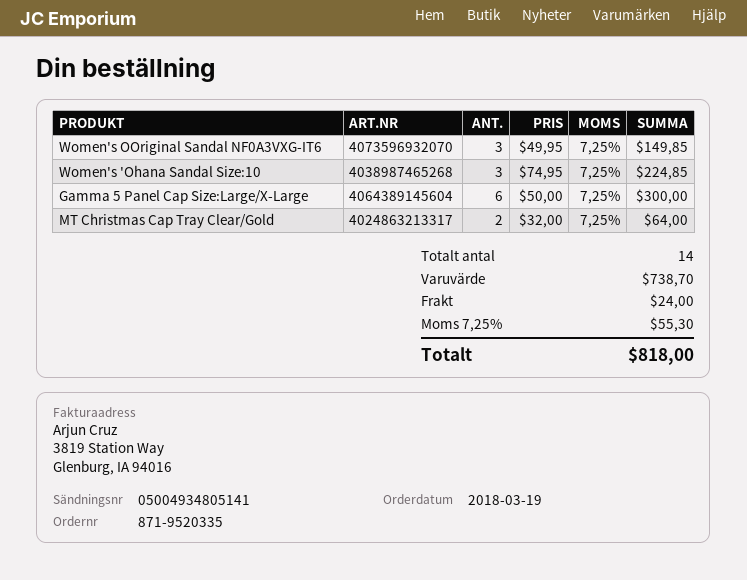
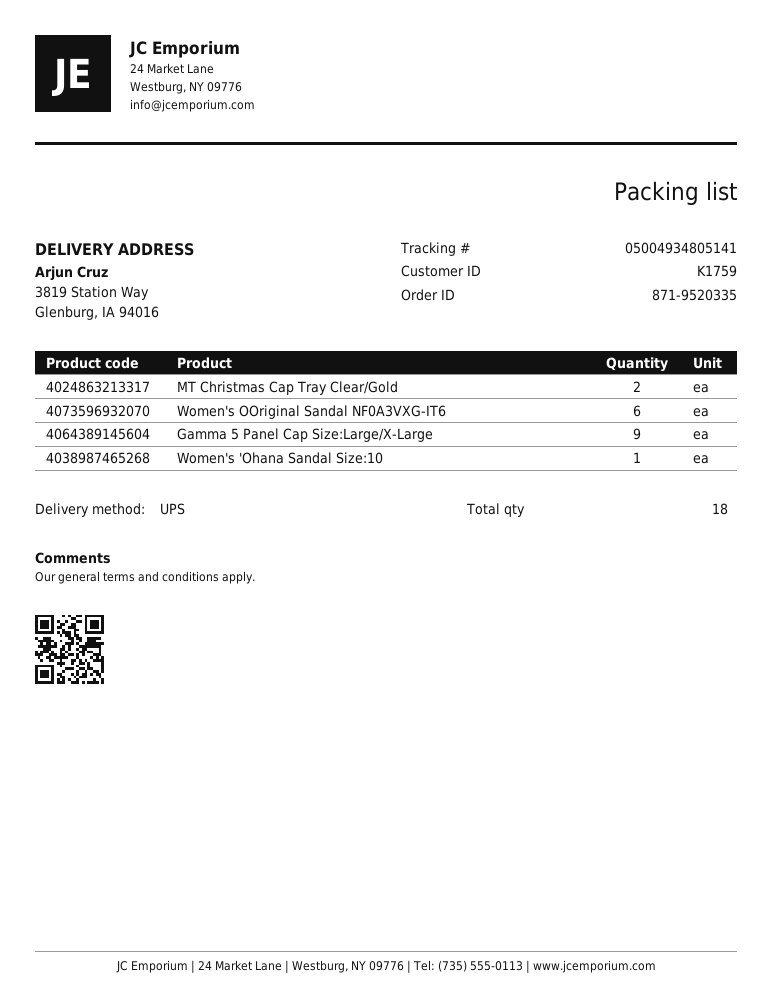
Women's OOriginal Sandal NF0A3VXG-IT6: 3 -> 6
Women's 'Ohana Sandal Size:10: 3 -> 1
Gamma 5 Panel Cap Size:Large/X-Large: 6 -> 9
total quantity: 14 -> 18

